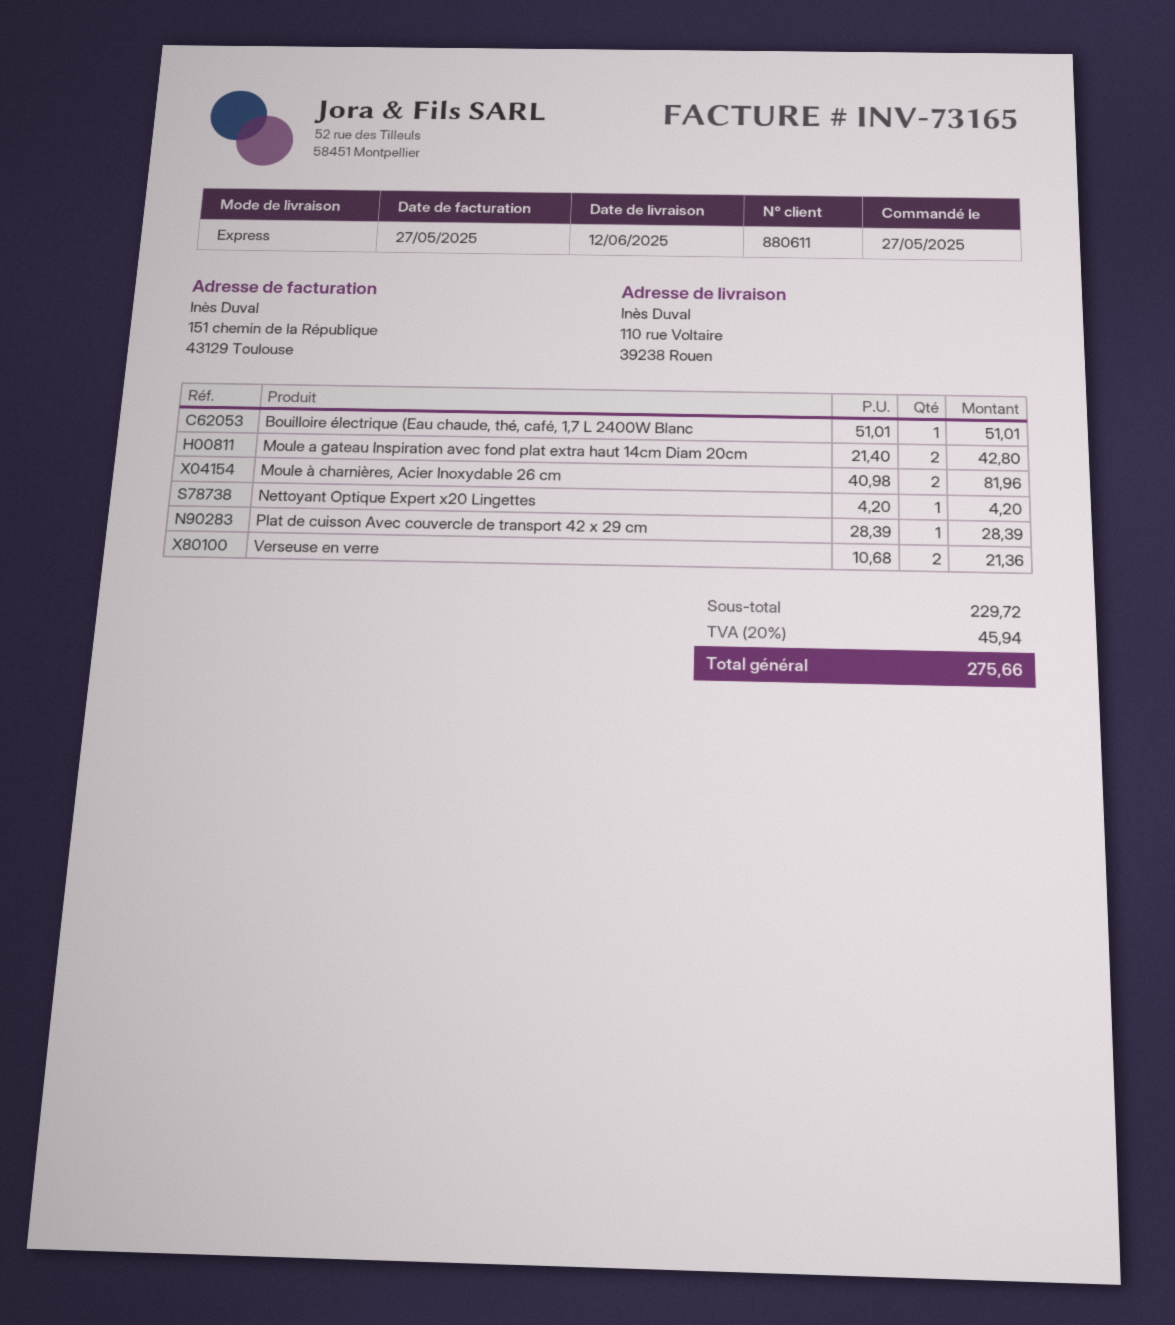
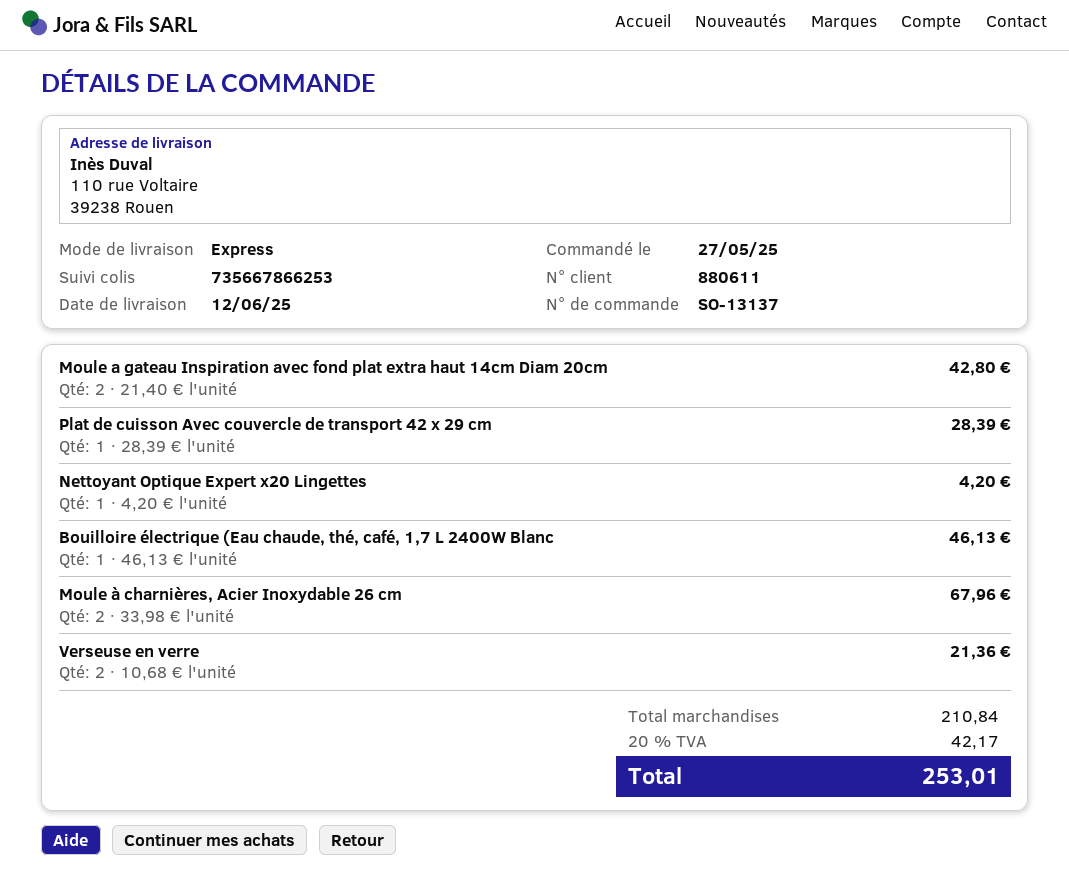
Bouilloire électrique (Eau chaude, thé, café, 1,7 L 2400W Blanc: 1 x 51.01 = 51.01 -> 1 x 46.13 = 46.13
Moule à charnières, Acier Inoxydable 26 cm: 2 x 40.98 = 81.96 -> 2 x 33.98 = 67.96
subtotal: 229.72 -> 210.84
tax: 20% = 45.94 -> 20% = 42.17
total: 275.66 -> 253.01

